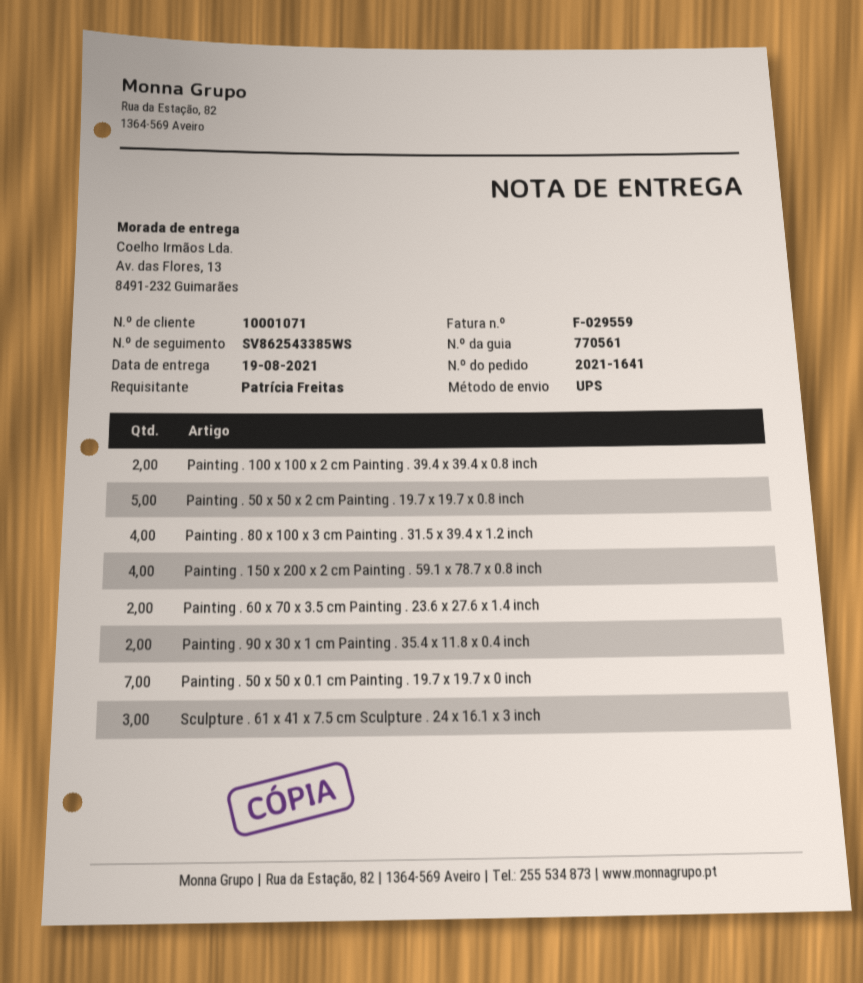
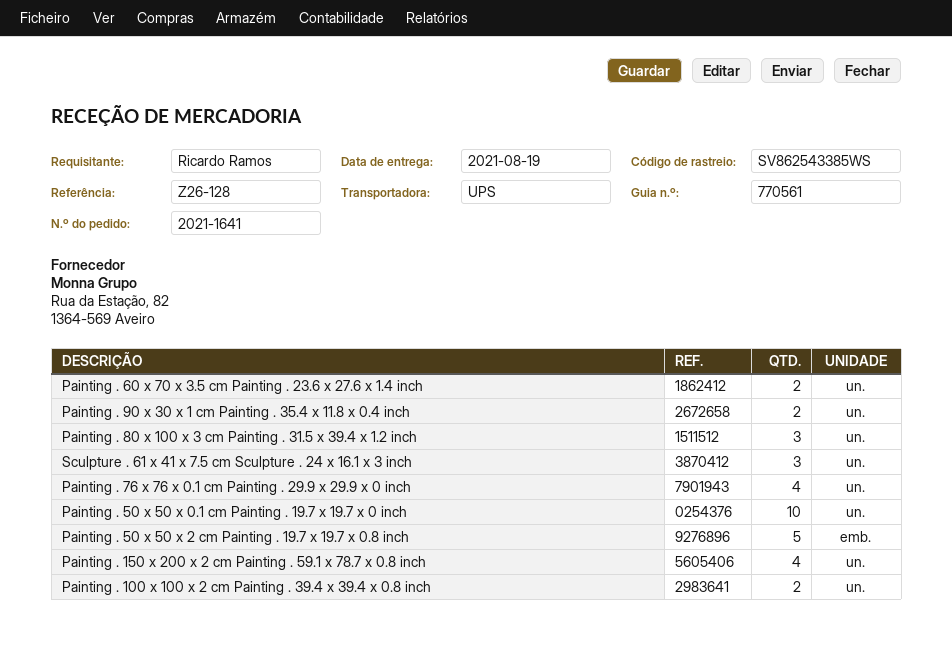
ordered by: Patrícia Freitas -> Ricardo Ramos
Painting . 80 x 100 x 3 cm Painting . 31.5 x 39.4 x 1.2 inch: 4 -> 3
Painting . 50 x 50 x 0.1 cm Painting . 19.7 x 19.7 x 0 inch: 7 -> 10
Painting . 76 x 76 x 0.1 cm Painting . 29.9 x 29.9 x 0 inch: none -> 4

